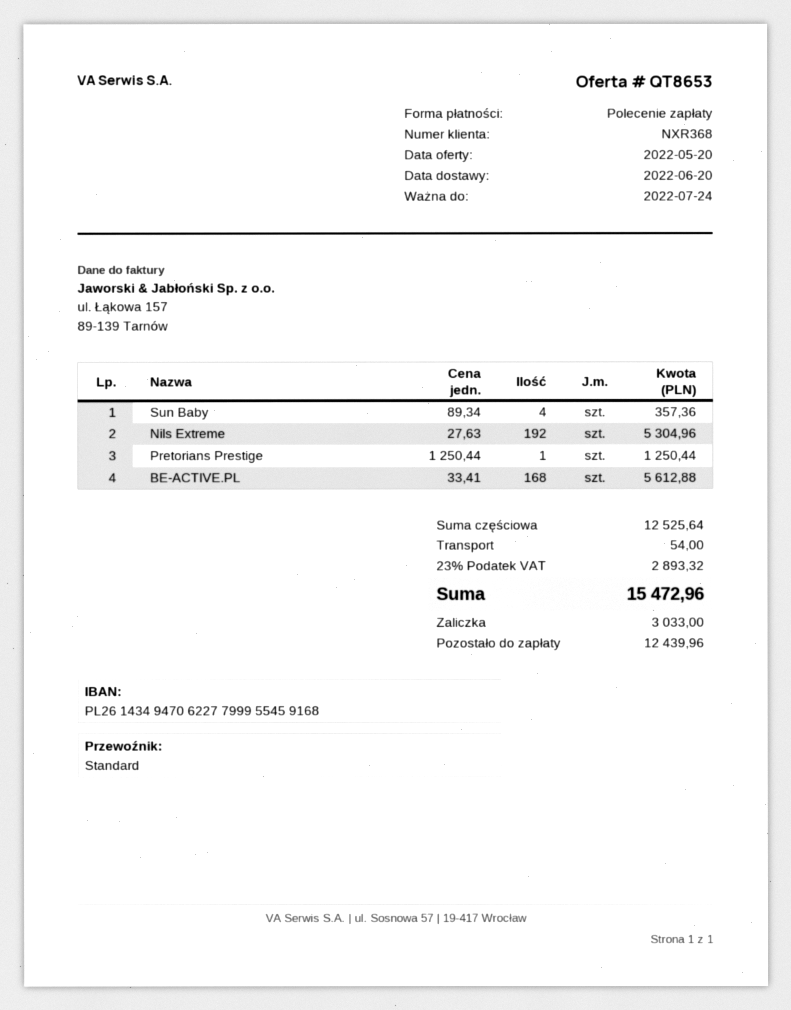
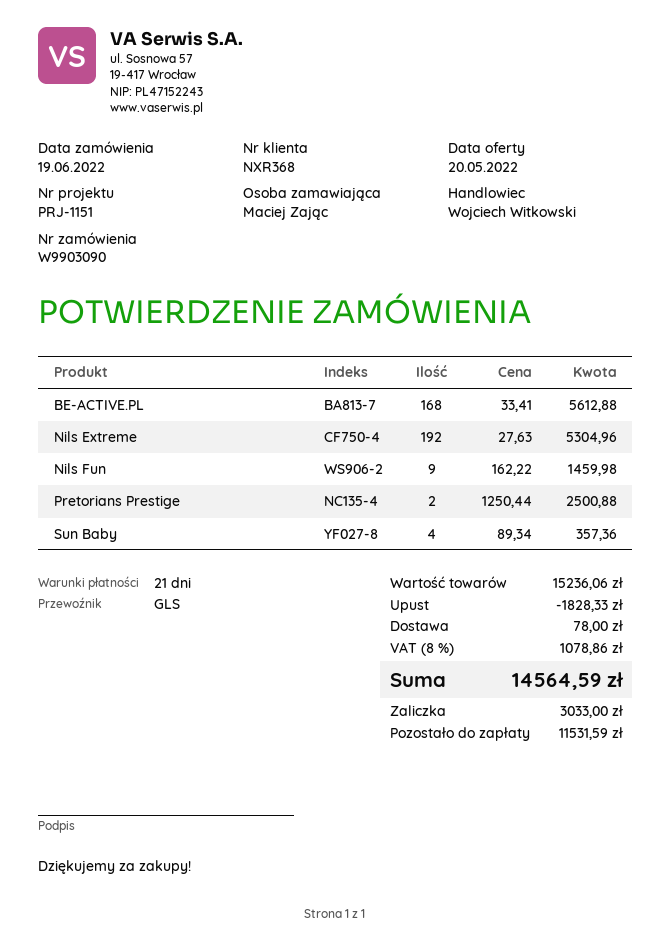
shipping method: standard -> GLS
Pretorians Prestige: 1 x 1250.44 = 1250.44 -> 2 x 1250.44 = 2500.88
Nils Fun: none -> 9 x 162.22 = 1459.98
subtotal: 12525.64 -> 15236.06
discount: none -> 1828.33
shipping: 54.00 -> 78.00
tax: 23% = 2893.32 -> 8% = 1078.86
total: 15472.96 -> 14564.59
balance: 12439.96 -> 11531.59

